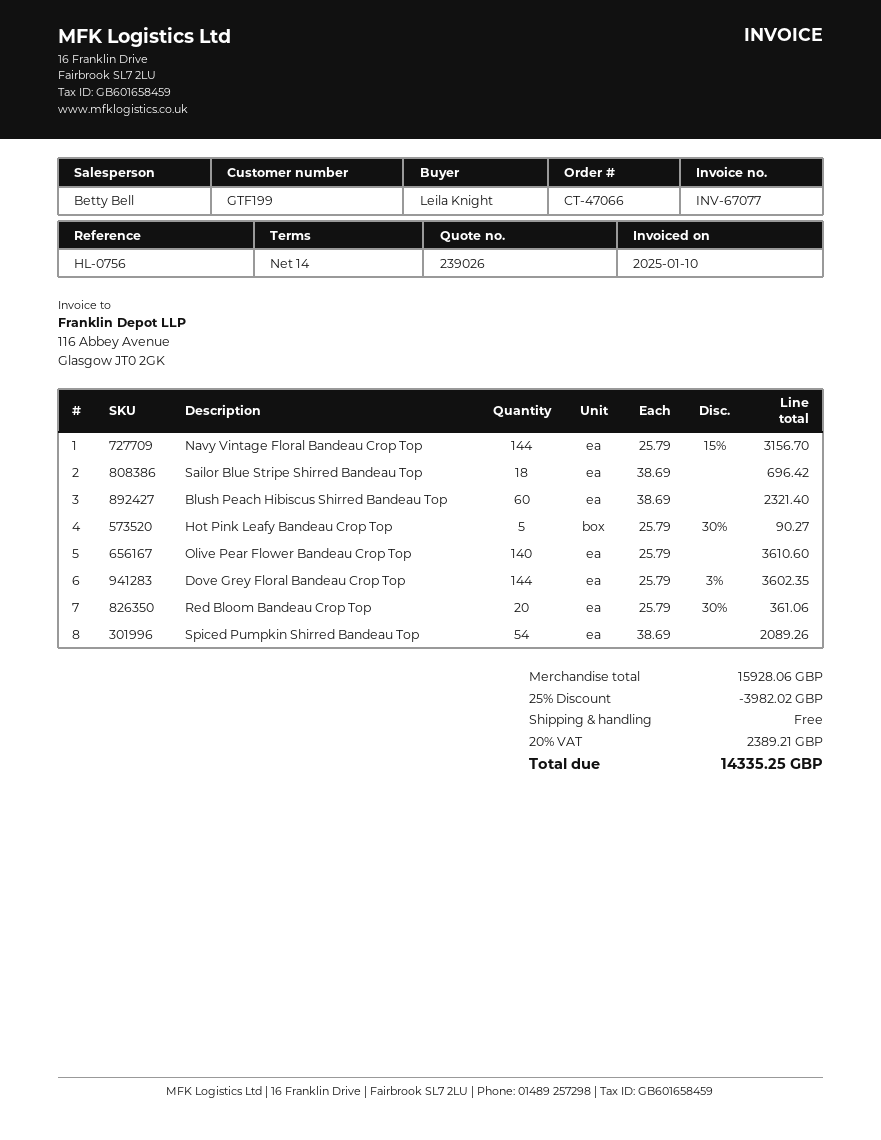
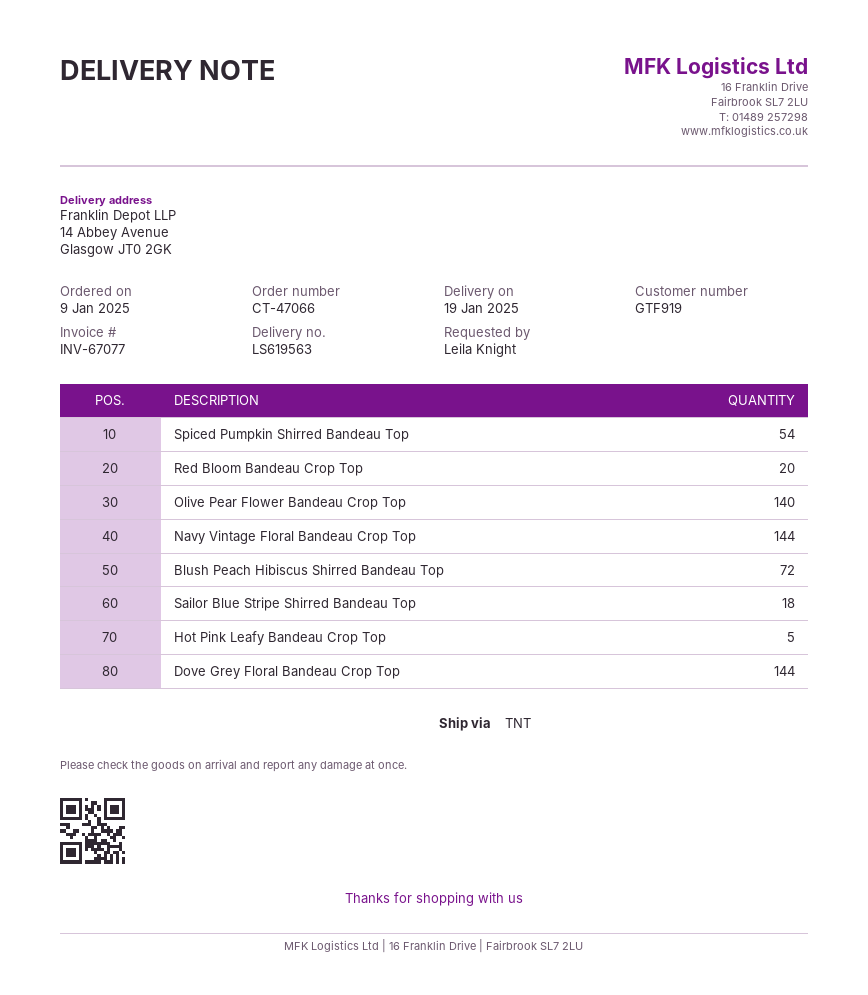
customer number: GTF199 -> GTF919
Blush Peach Hibiscus Shirred Bandeau Top: 60 -> 72

